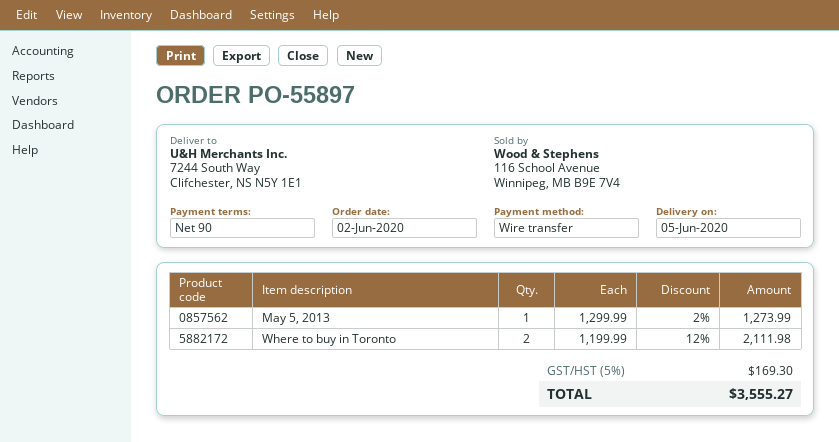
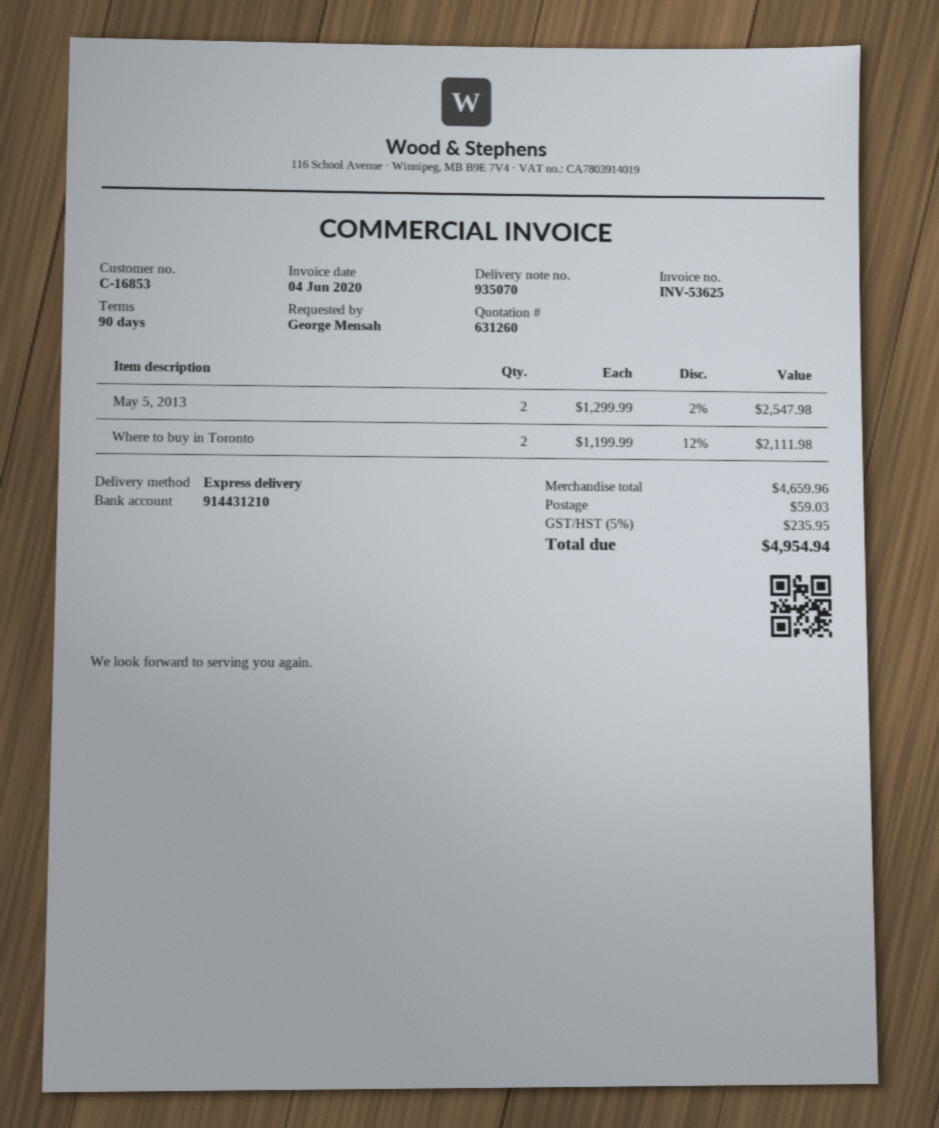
May 5, 2013: 1 x 1299.99 - 2% = 1273.99 -> 2 x 1299.99 - 2% = 2547.98
shipping: none -> 59.03
tax: 5% = 169.30 -> 5% = 235.95
total: 3555.27 -> 4954.94

